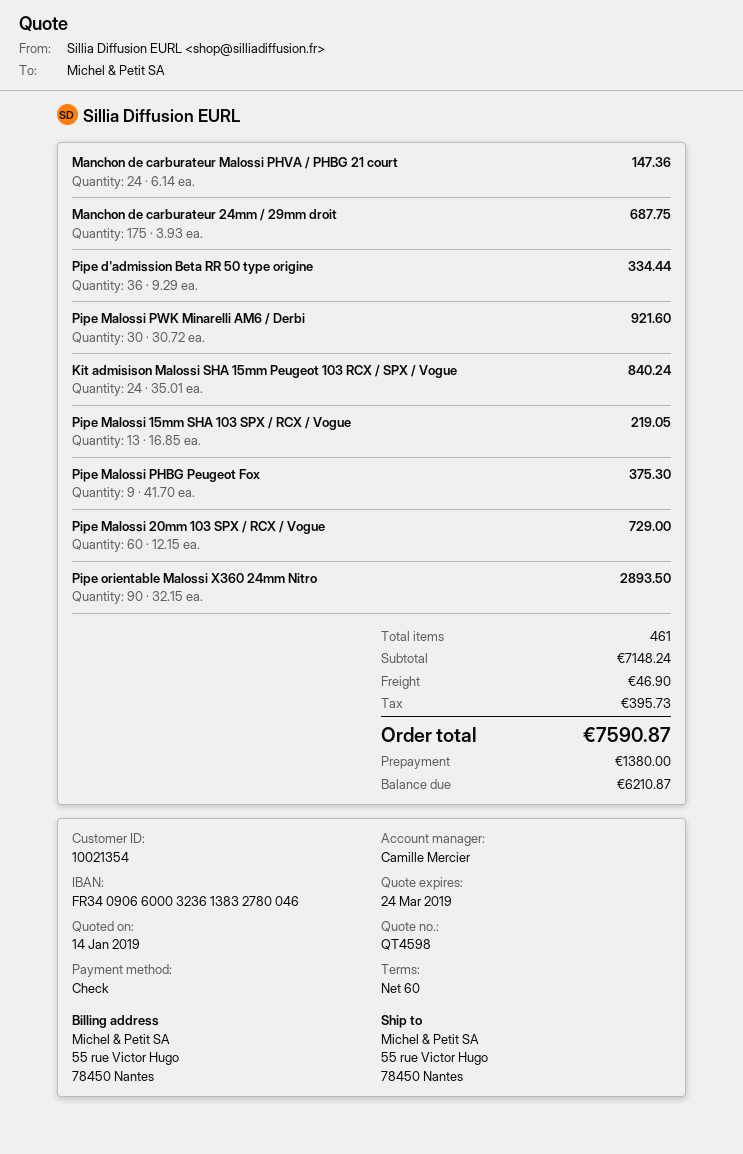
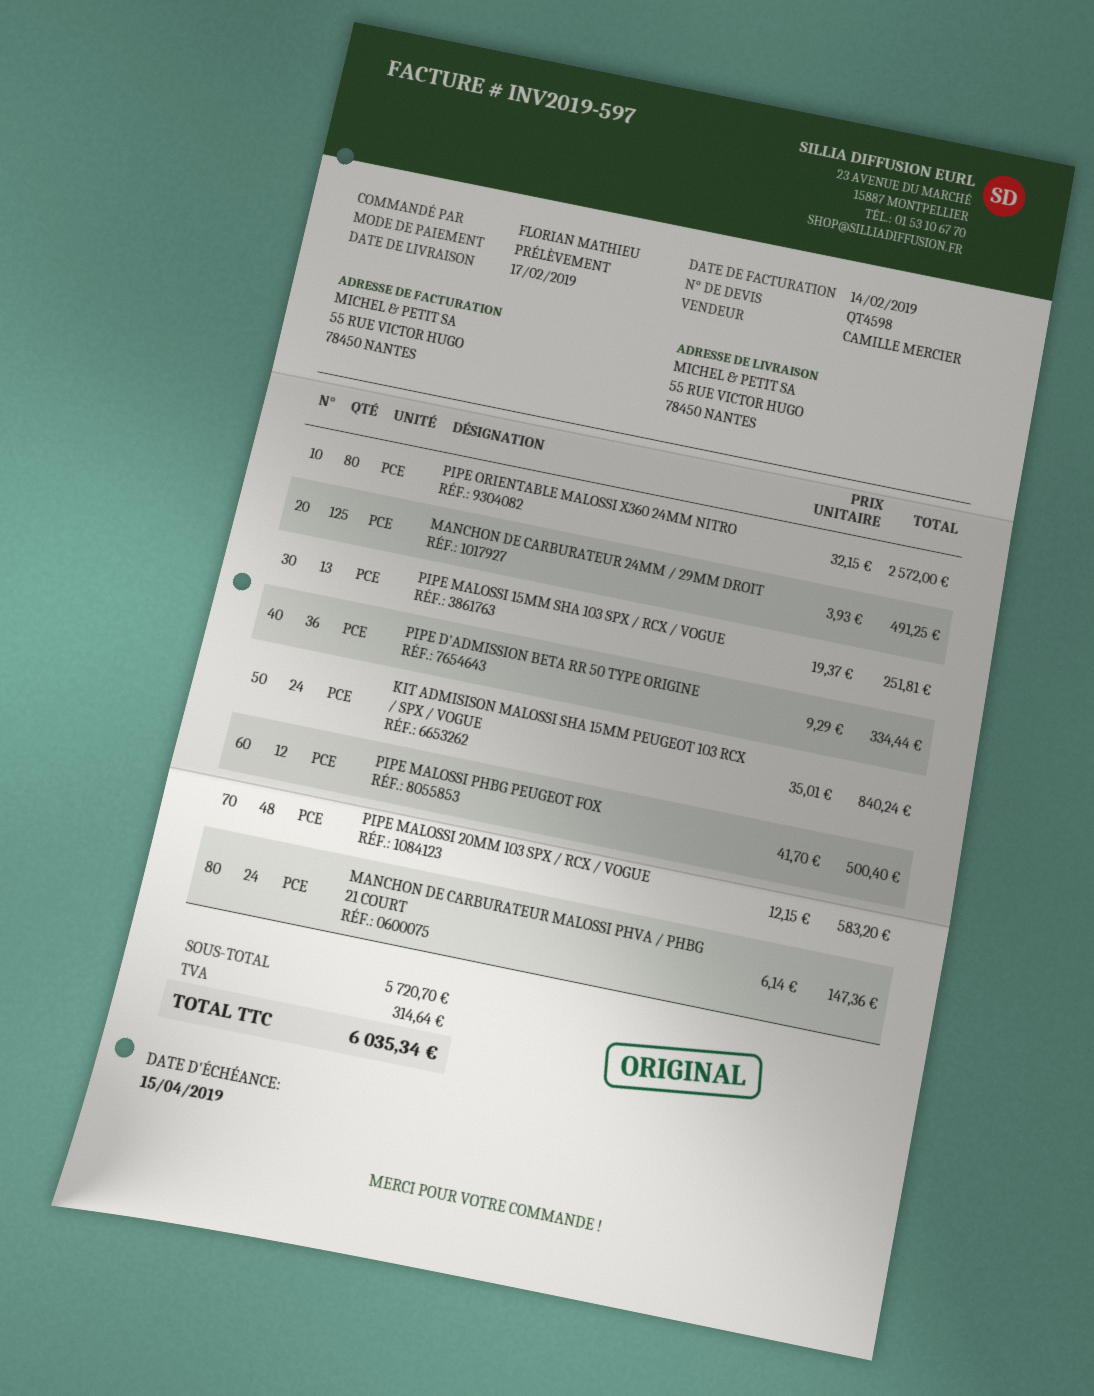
payment method: cheque -> direct debit
Manchon de carburateur 24mm / 29mm droit: 175 x 3.93 = 687.75 -> 125 x 3.93 = 491.25
Pipe Malossi PWK Minarelli AM6 / Derbi: 30 x 30.72 = 921.60 -> none
Pipe Malossi 15mm SHA 103 SPX / RCX / Vogue: 13 x 16.85 = 219.05 -> 13 x 19.37 = 251.81
Pipe Malossi PHBG Peugeot Fox: 9 x 41.70 = 375.30 -> 12 x 41.70 = 500.40
Pipe Malossi 20mm 103 SPX / RCX / Vogue: 60 x 12.15 = 729.00 -> 48 x 12.15 = 583.20
Pipe orientable Malossi X360 24mm Nitro: 90 x 32.15 = 2893.50 -> 80 x 32.15 = 2572.00
subtotal: 7148.24 -> 5720.70
shipping: 46.90 -> none
tax: 395.73 -> 314.64
total: 7590.87 -> 6035.34

